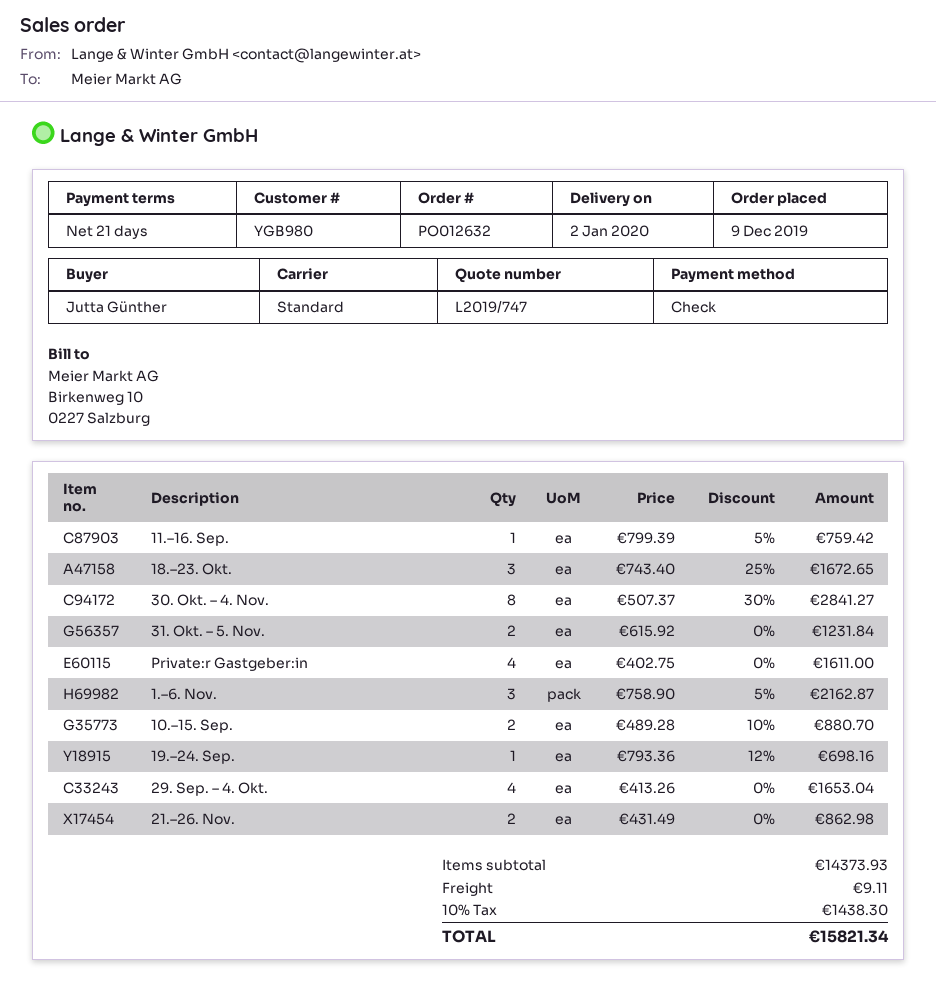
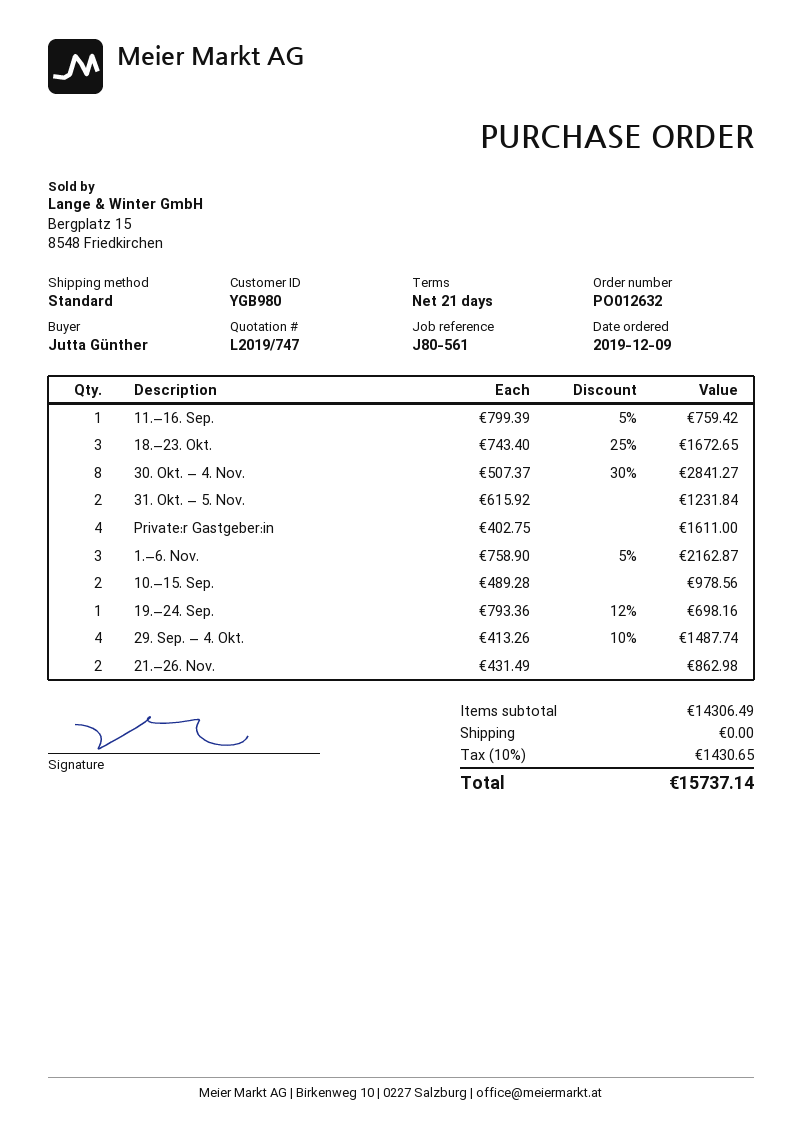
10.–15. Sep.: 2 x 489.28 - 10% = 880.70 -> 2 x 489.28 = 978.56
29. Sep. – 4. Okt.: 4 x 413.26 = 1653.04 -> 4 x 413.26 - 10% = 1487.74
subtotal: 14373.93 -> 14306.49
shipping: 9.11 -> 0.00
tax: 10% = 1438.30 -> 10% = 1430.65
total: 15821.34 -> 15737.14

